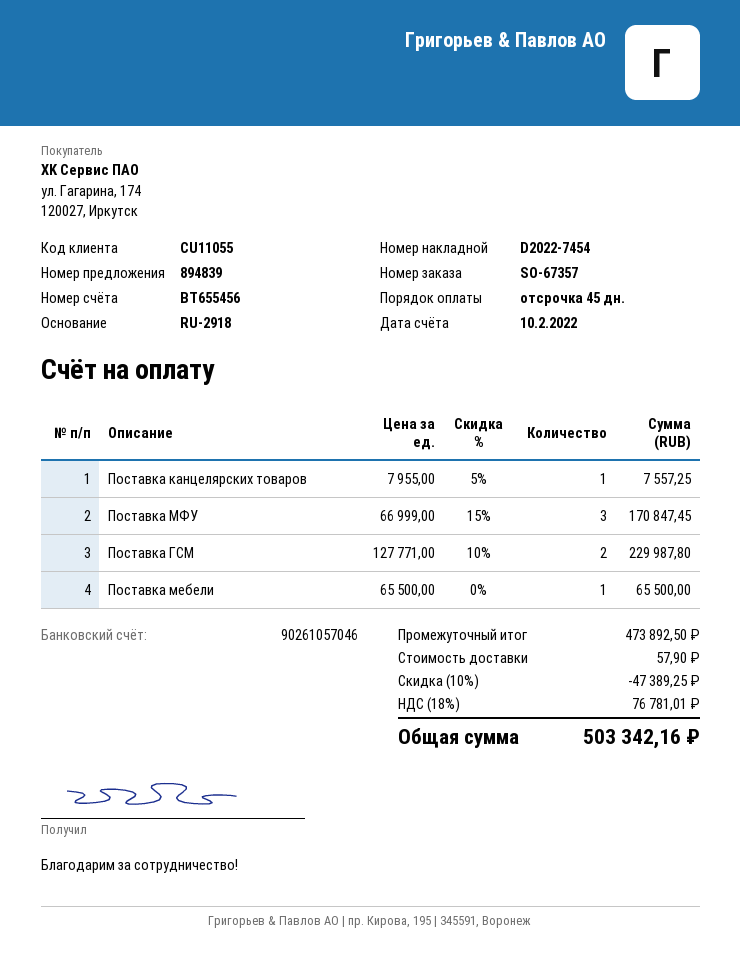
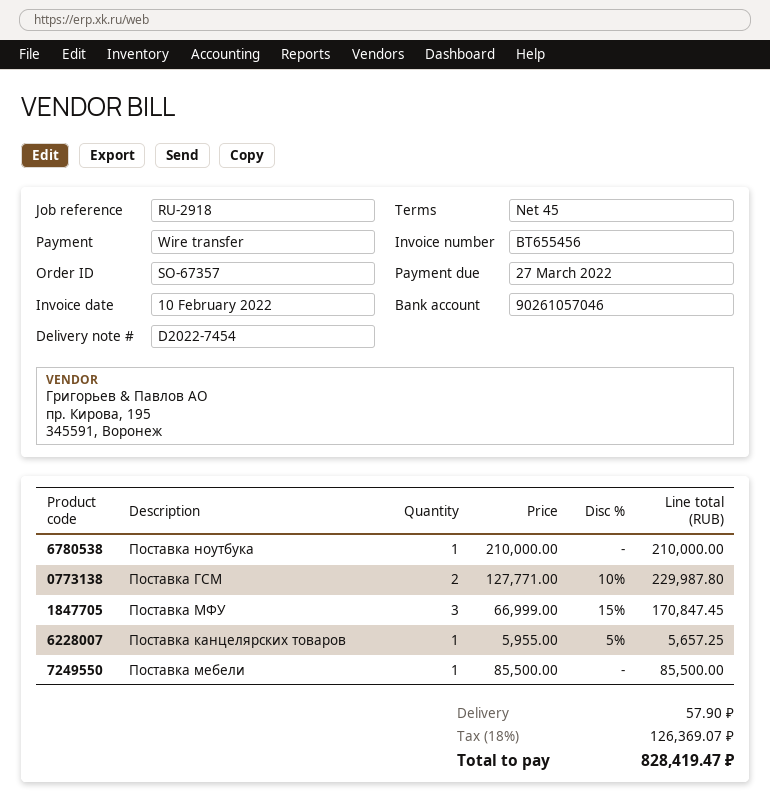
Поставка канцелярских товаров: 1 x 7955.00 - 5% = 7557.25 -> 1 x 5955.00 - 5% = 5657.25
Поставка мебели: 1 x 65500.00 = 65500.00 -> 1 x 85500.00 = 85500.00
Поставка ноутбука: none -> 1 x 210000.00 = 210000.00
discount: 10% = 47389.25 -> none
tax: 18% = 76781.01 -> 18% = 126369.07
total: 503342.16 -> 828419.47

